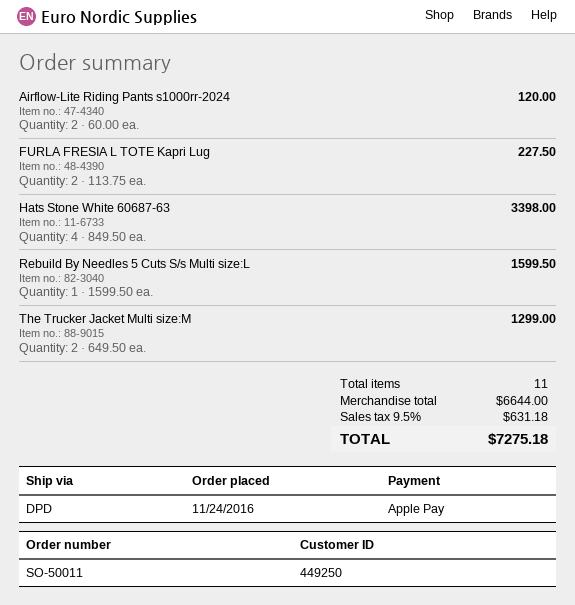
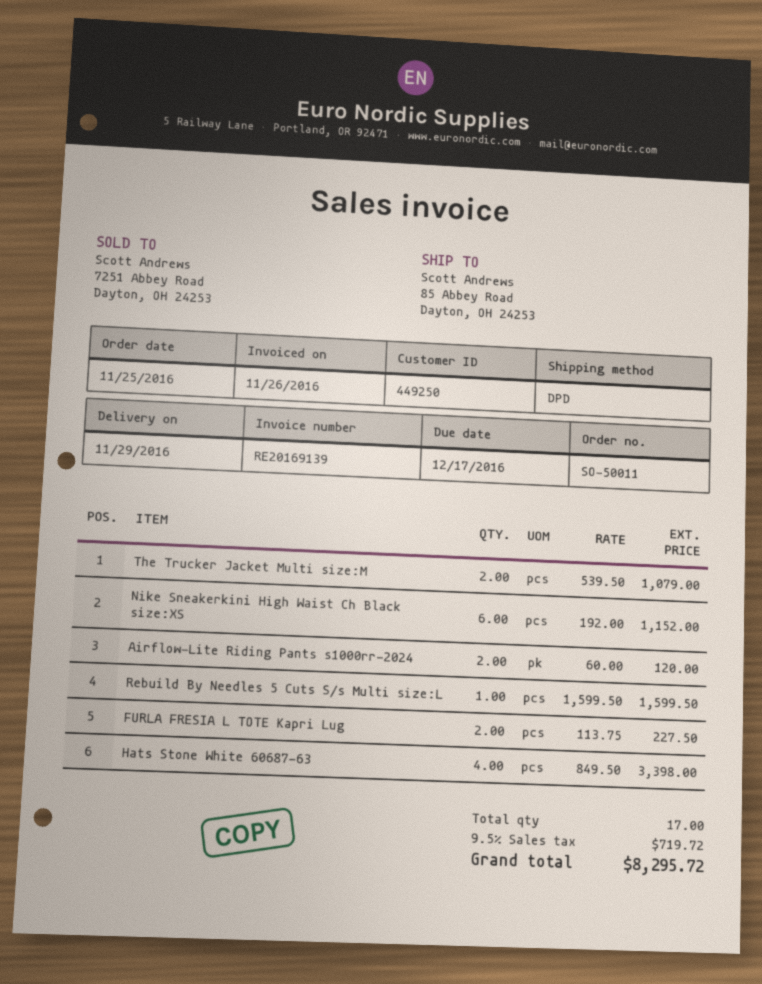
order date: 2016-11-24 -> 2016-11-25
The Trucker Jacket Multi size:M: 2 x 649.50 = 1299.00 -> 2 x 539.50 = 1079.00
Nike Sneakerkini High Waist Ch Black size:XS: none -> 6 x 192.00 = 1152.00
total quantity: 11 -> 17
tax: 9.5% = 631.18 -> 9.5% = 719.72
total: 7275.18 -> 8295.72

